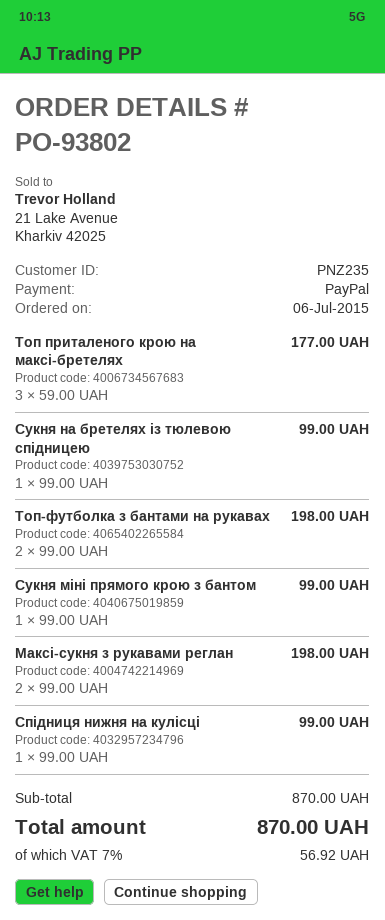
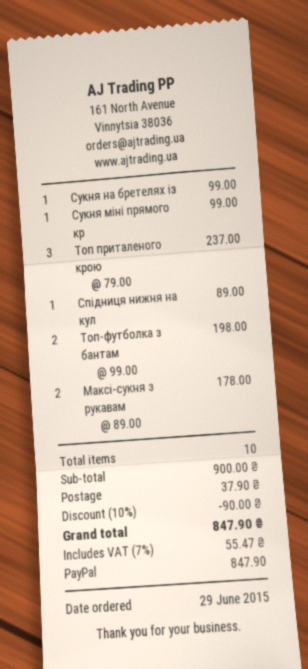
order date: 2015-07-06 -> 2015-06-29
Топ приталеного крою на максі-бретелях: 3 x 59.00 = 177.00 -> 3 x 79.00 = 237.00
Максі-сукня з рукавами реглан: 2 x 99.00 = 198.00 -> 2 x 89.00 = 178.00
Спідниця нижня на кулісці: 1 x 99.00 = 99.00 -> 1 x 89.00 = 89.00
subtotal: 870.00 -> 900.00
discount: none -> 10% = 90.00
shipping: none -> 37.90
tax: 7% = 56.92 -> 7% = 55.47
total: 870.00 -> 847.90

